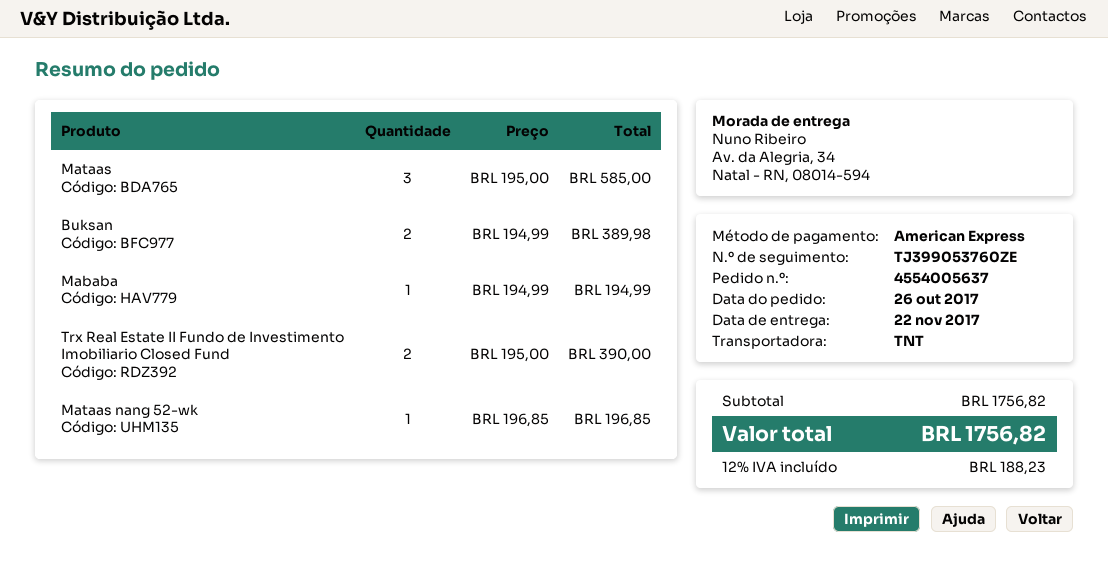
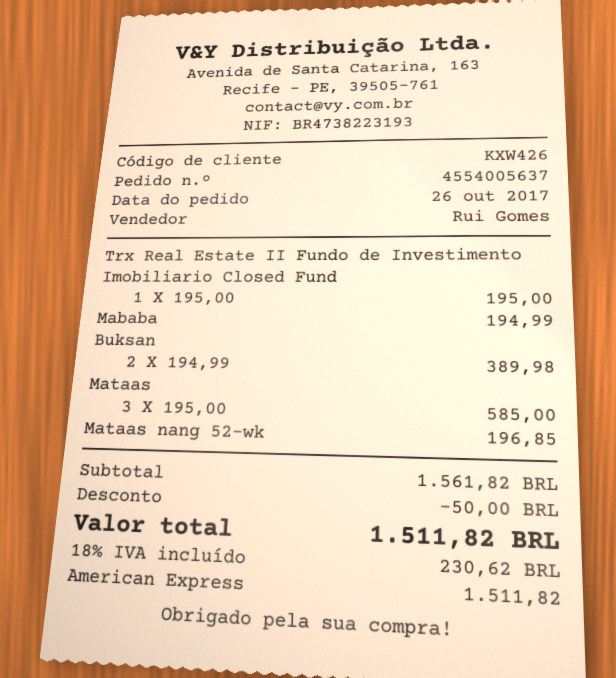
Trx Real Estate II Fundo de Investimento Imobiliario Closed Fund: 2 x 195.00 = 390.00 -> 1 x 195.00 = 195.00
subtotal: 1756.82 -> 1561.82
discount: none -> 50.00
tax: 12% = 188.23 -> 18% = 230.62
total: 1756.82 -> 1511.82

